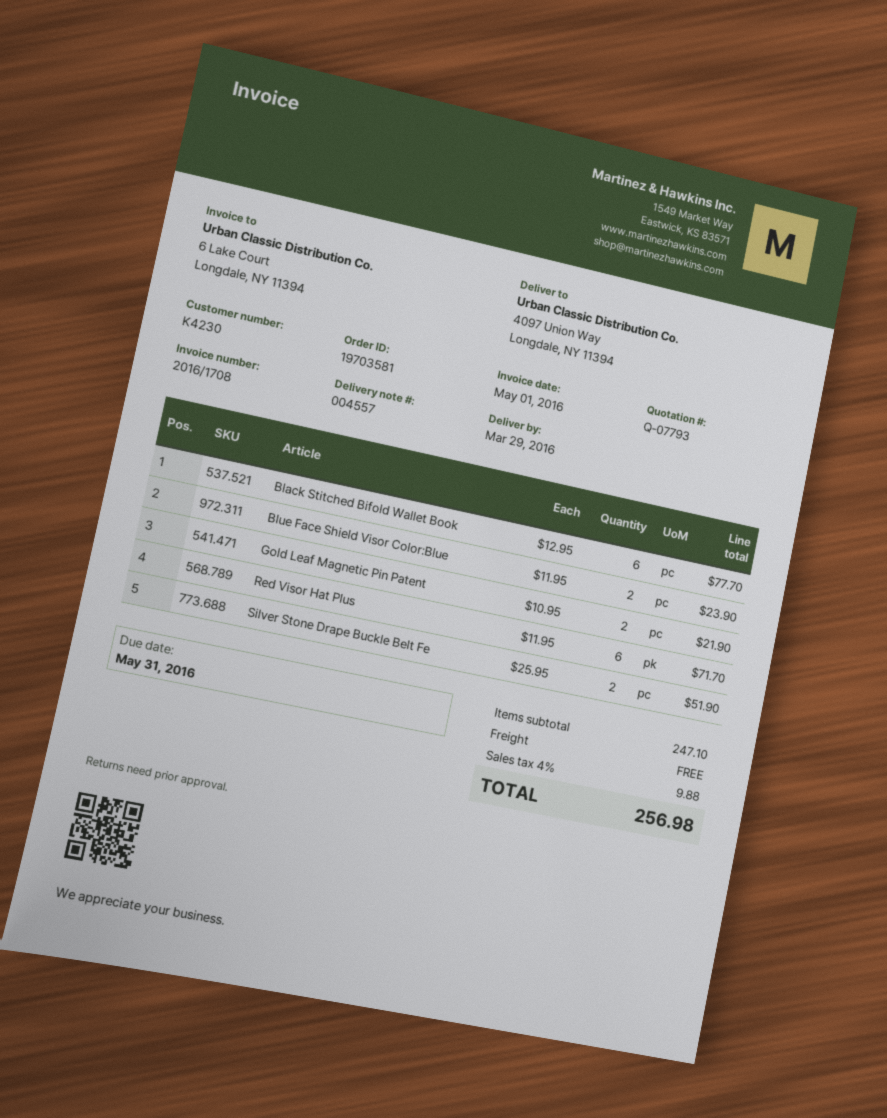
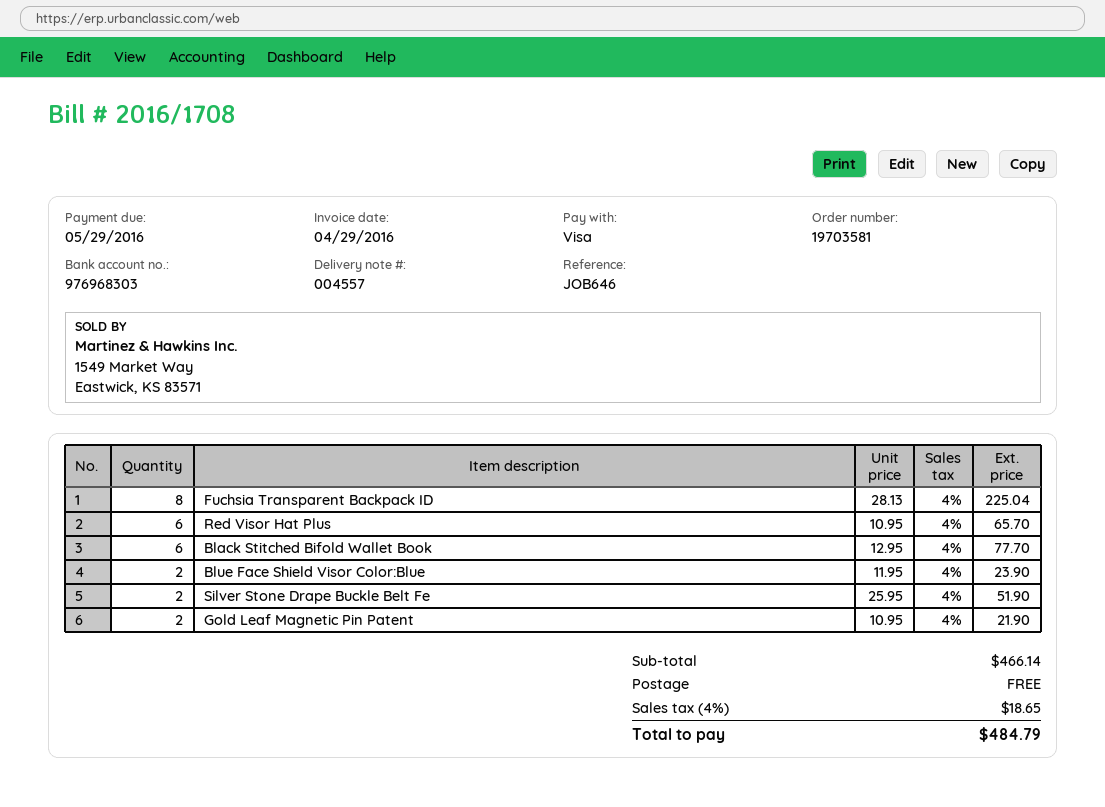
invoice date: 2016-05-01 -> 2016-04-29
due date: 2016-05-31 -> 2016-05-29
Red Visor Hat Plus: 6 x 11.95 = 71.70 -> 6 x 10.95 = 65.70
Fuchsia Transparent Backpack ID: none -> 8 x 28.13 = 225.04
subtotal: 247.10 -> 466.14
tax: 4% = 9.88 -> 4% = 18.65
total: 256.98 -> 484.79

